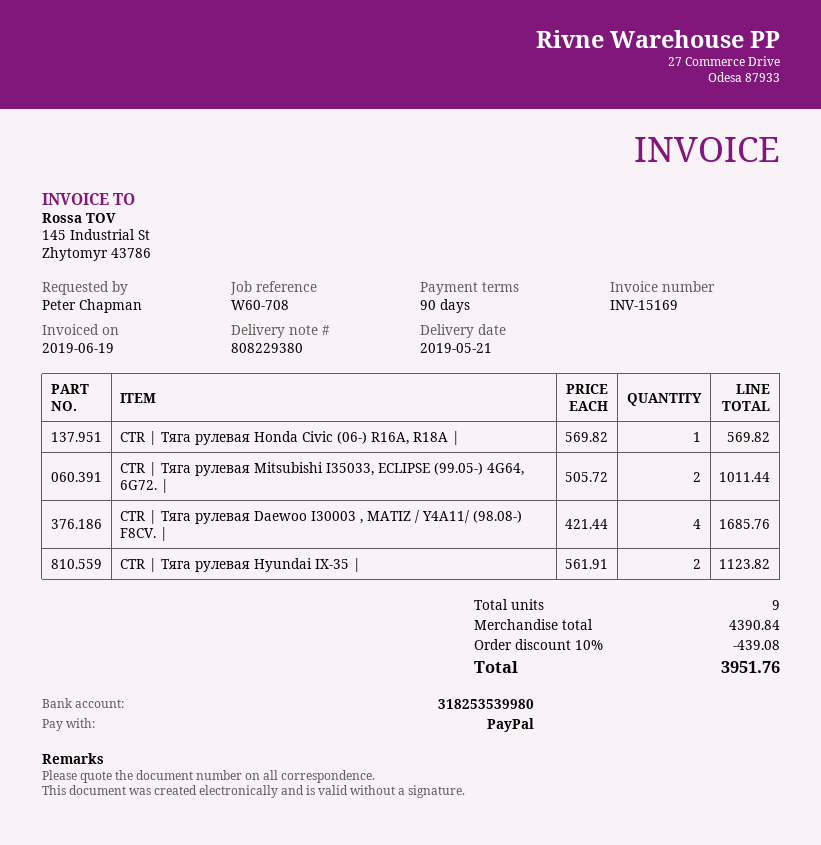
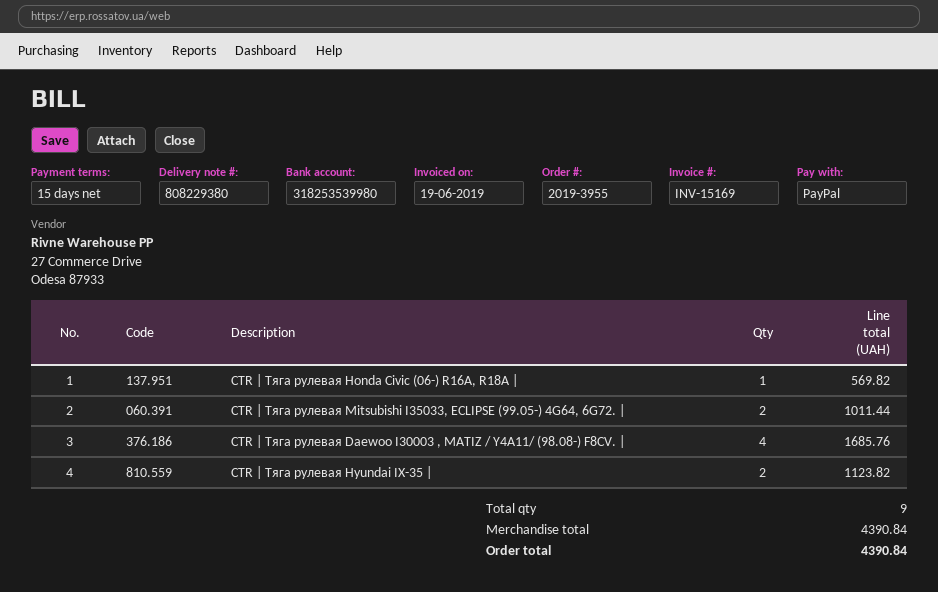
payment terms: 90 days -> 15 days
discount: 10% = 439.08 -> none
total: 3951.76 -> 4390.84

